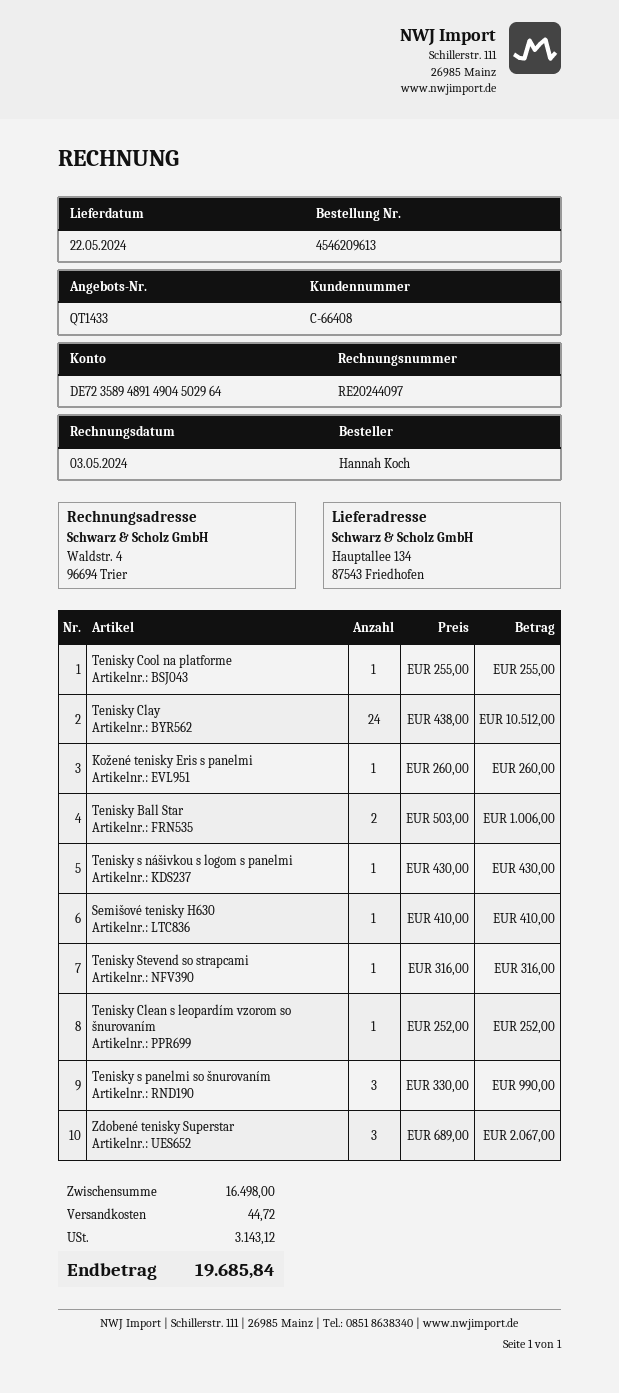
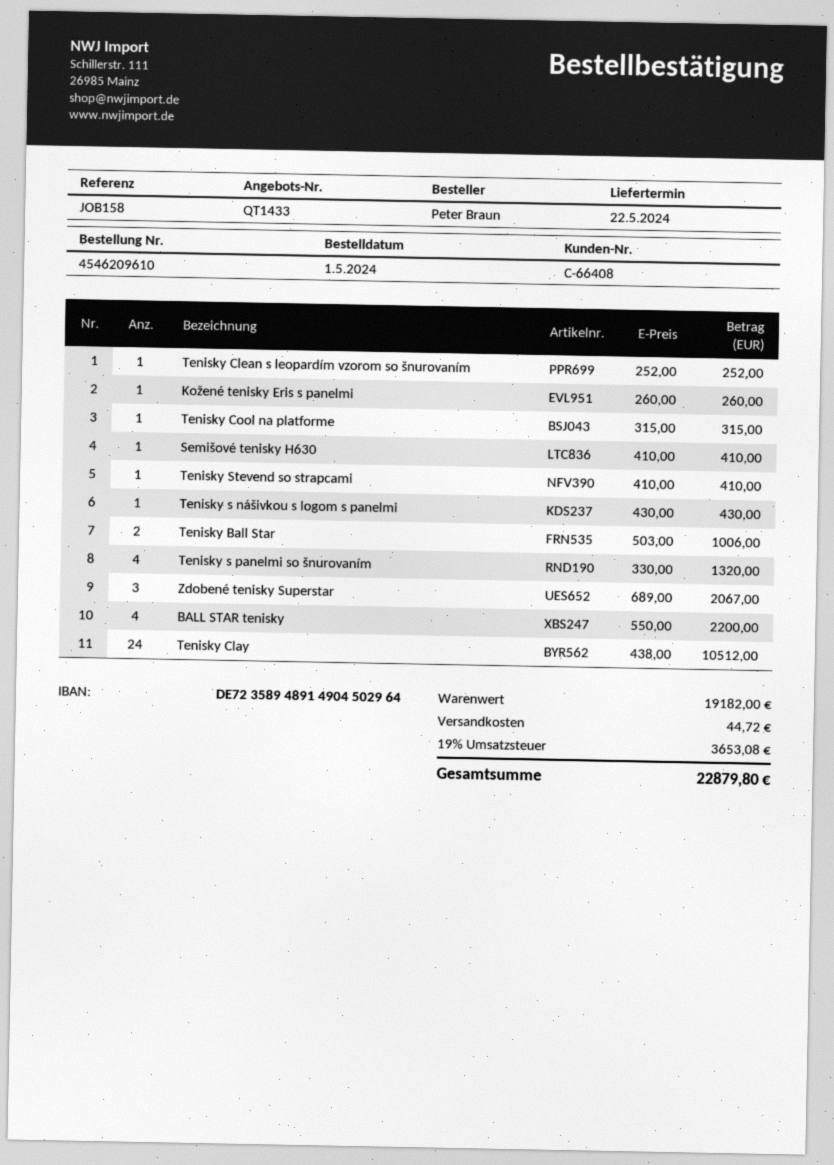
order number: 4546209613 -> 4546209610
ordered by: Hannah Koch -> Peter Braun
Tenisky Cool na platforme: 1 x 255.00 = 255.00 -> 1 x 315.00 = 315.00
Tenisky Stevend so strapcami: 1 x 316.00 = 316.00 -> 1 x 410.00 = 410.00
Tenisky s panelmi so šnurovaním: 3 x 330.00 = 990.00 -> 4 x 330.00 = 1320.00
BALL STAR tenisky: none -> 4 x 550.00 = 2200.00
subtotal: 16498.00 -> 19182.00
tax: 3143.12 -> 3653.08
total: 19685.84 -> 22879.80

